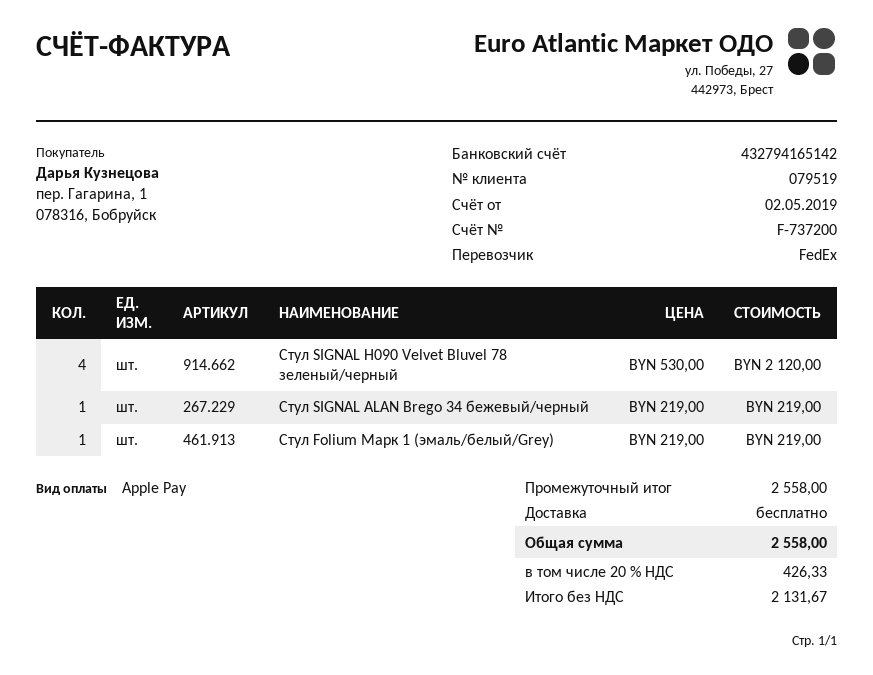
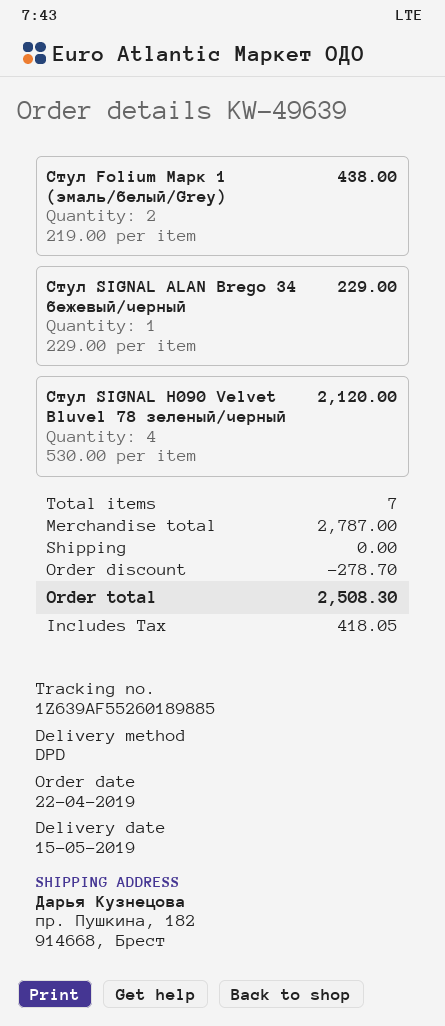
shipping method: FedEx -> DPD
Стул SIGNAL ALAN Brego 34 бежевый/черный: 1 x 219.00 = 219.00 -> 1 x 229.00 = 229.00
Стул Folium Марк 1 (эмаль/белый/Grey): 1 x 219.00 = 219.00 -> 2 x 219.00 = 438.00
subtotal: 2558.00 -> 2787.00
discount: none -> 278.70
tax: 426.33 -> 418.05
total: 2558.00 -> 2508.30

